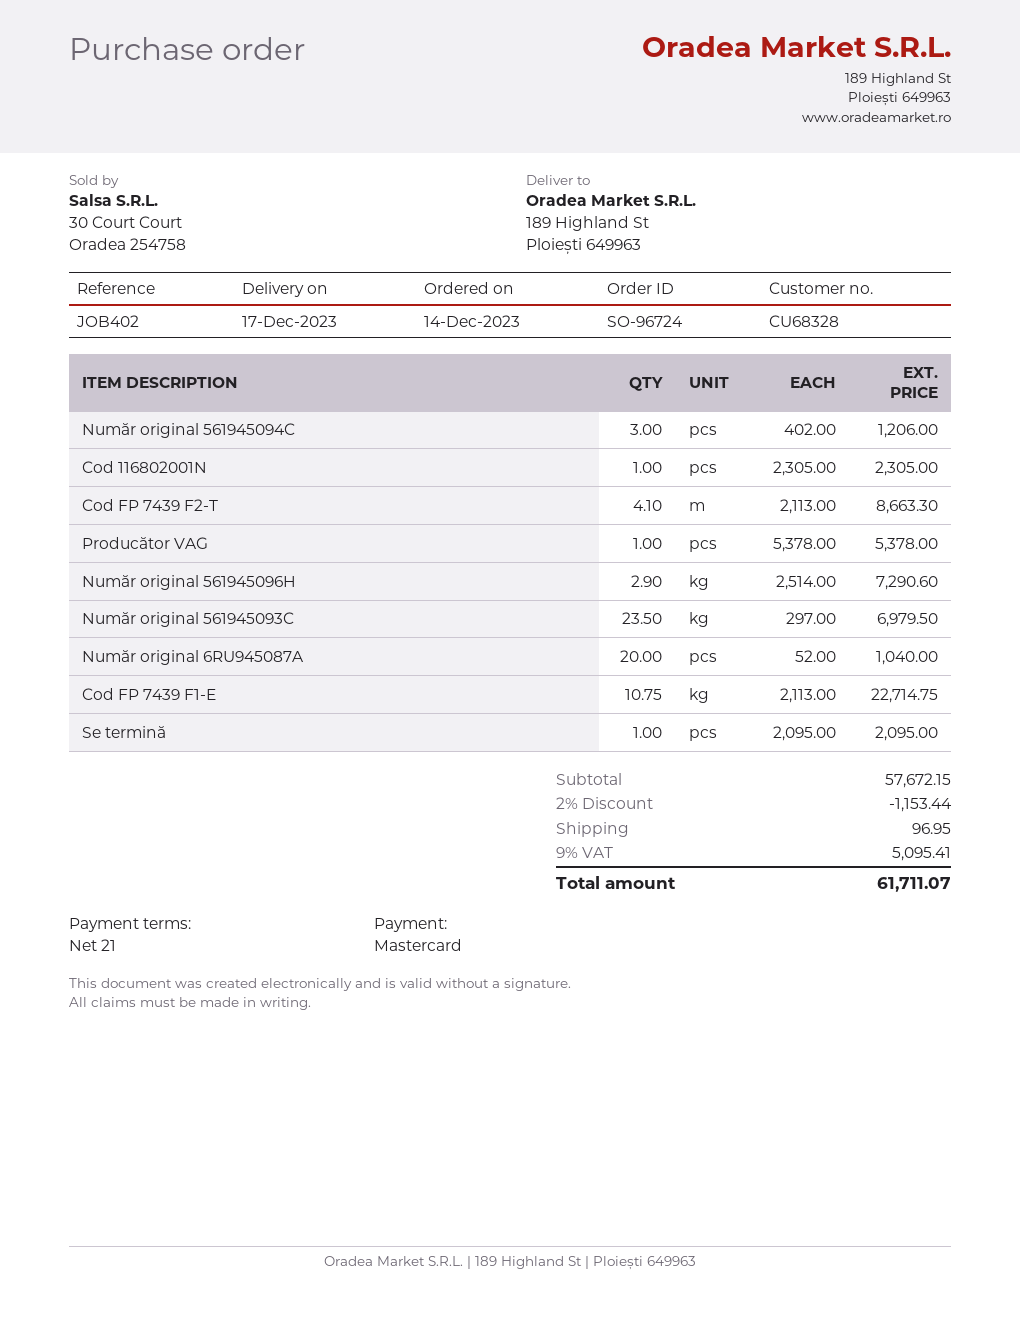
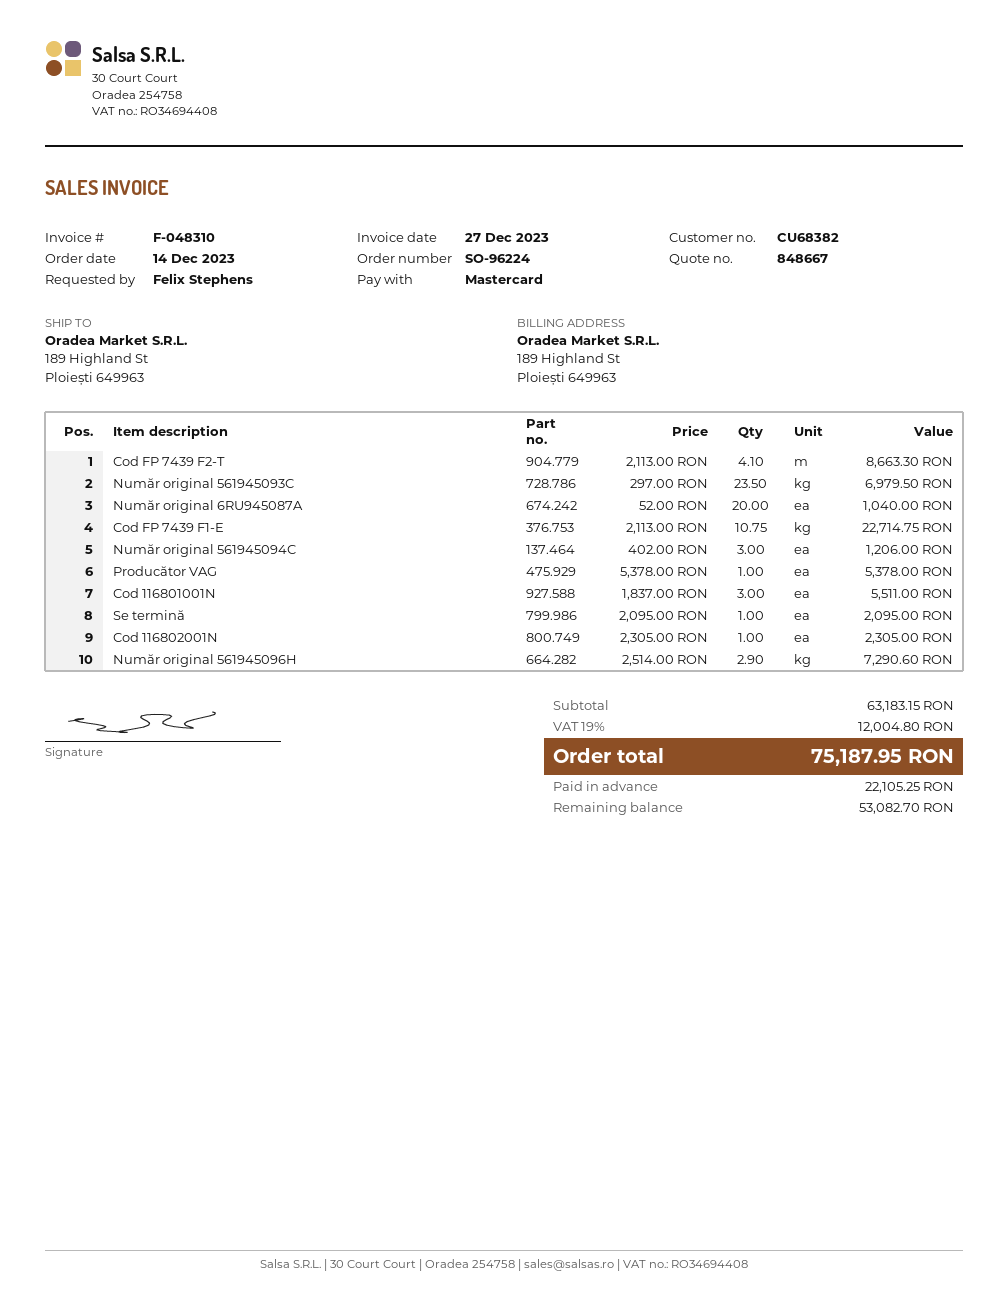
order number: SO-96724 -> SO-96224
customer number: CU68328 -> CU68382
Cod 116801001N: none -> 3 x 1837.00 = 5511.00
subtotal: 57672.15 -> 63183.15
discount: 2% = 1153.44 -> none
shipping: 96.95 -> none
tax: 9% = 5095.41 -> 19% = 12004.80
total: 61711.07 -> 75187.95

